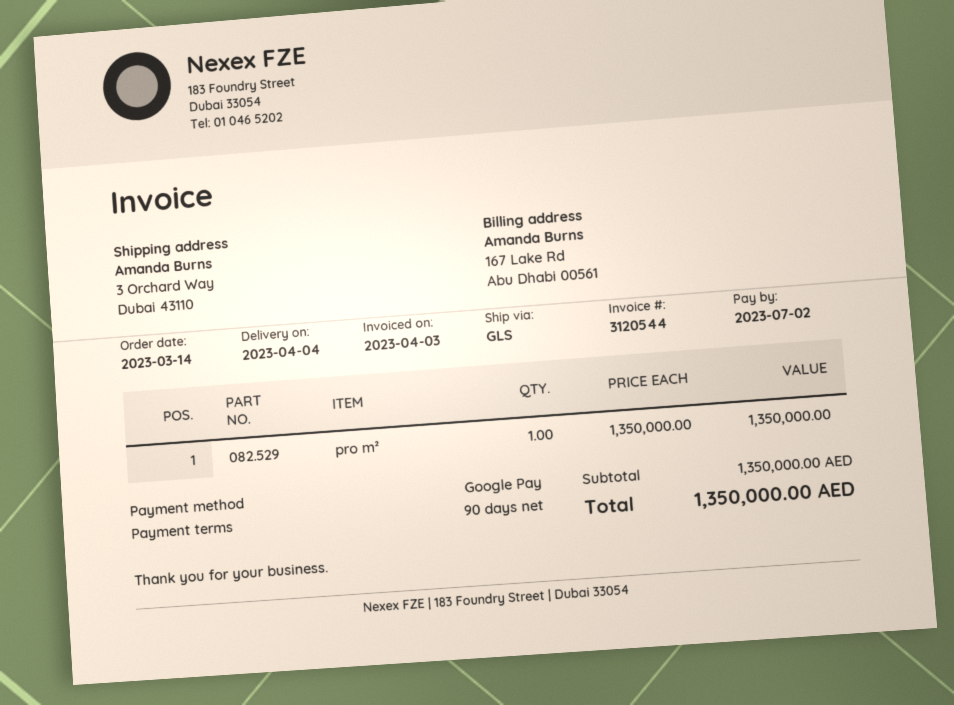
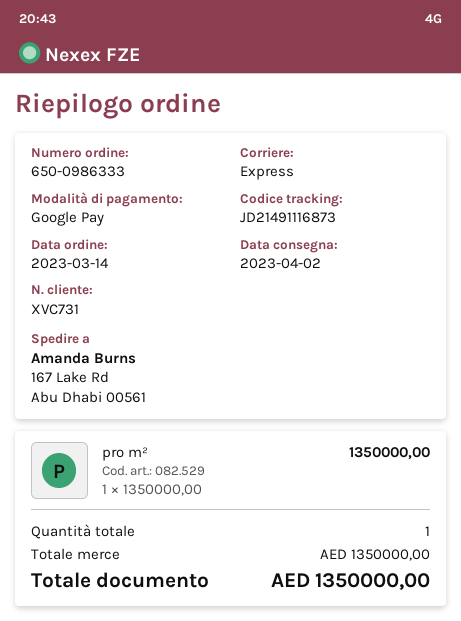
delivery date: 2023-04-04 -> 2023-04-02
shipping method: GLS -> express
ship to: 3 Orchard Way, Dubai 43110 -> 167 Lake Rd, Abu Dhabi 00561

